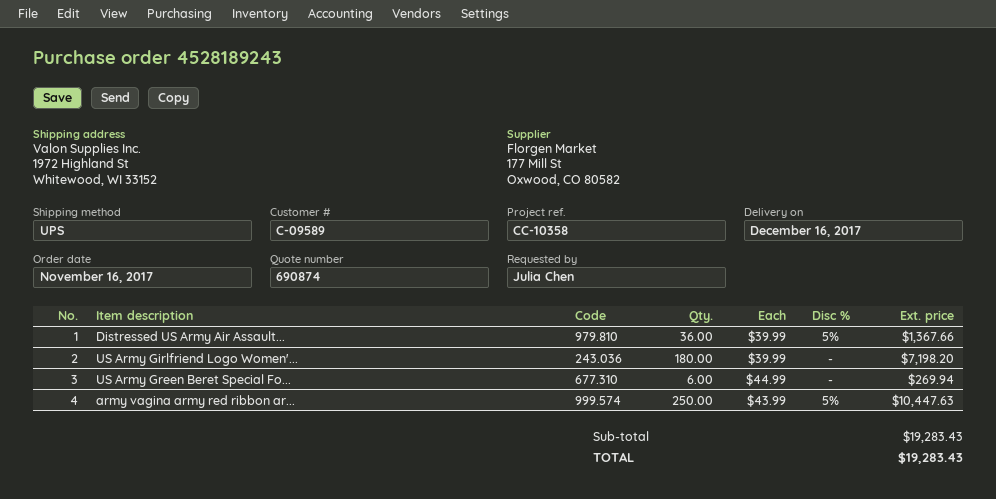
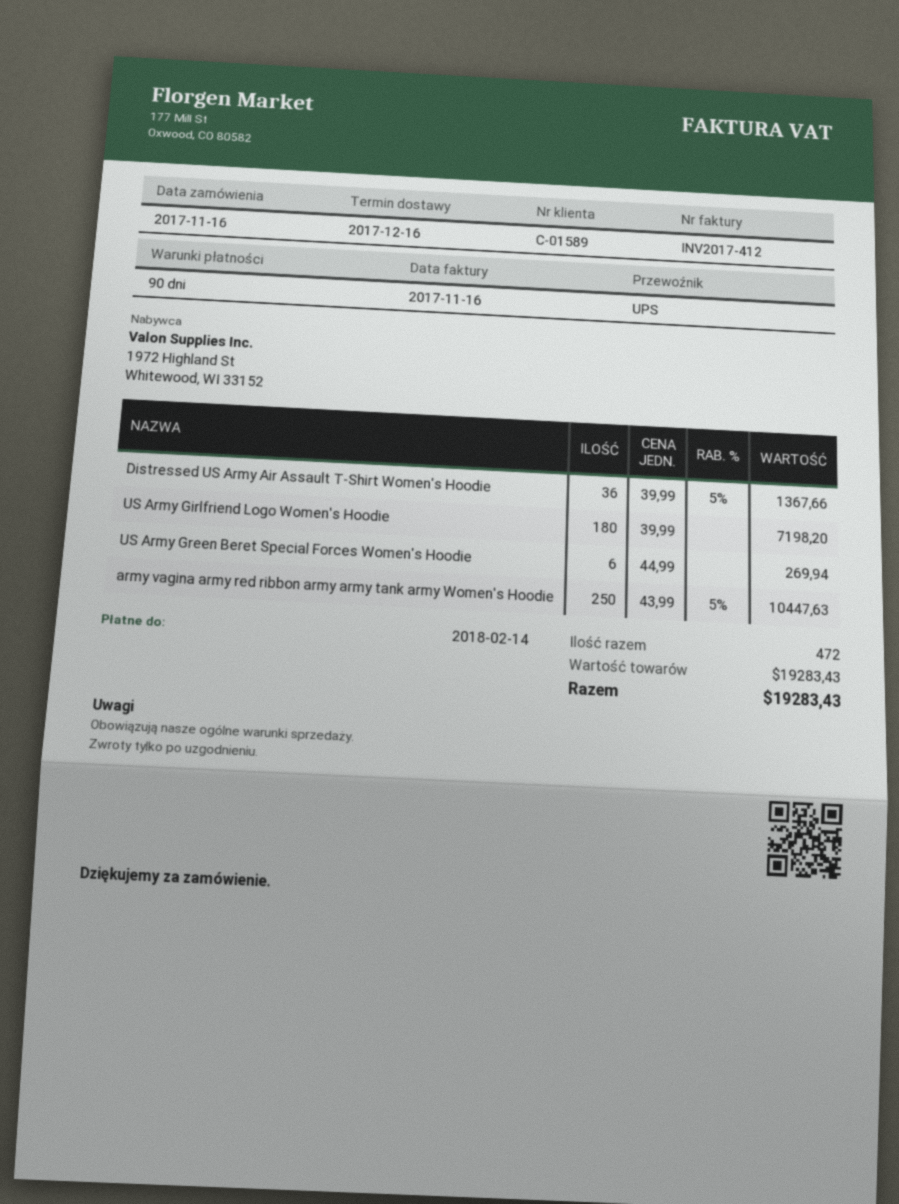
customer number: C-09589 -> C-01589

